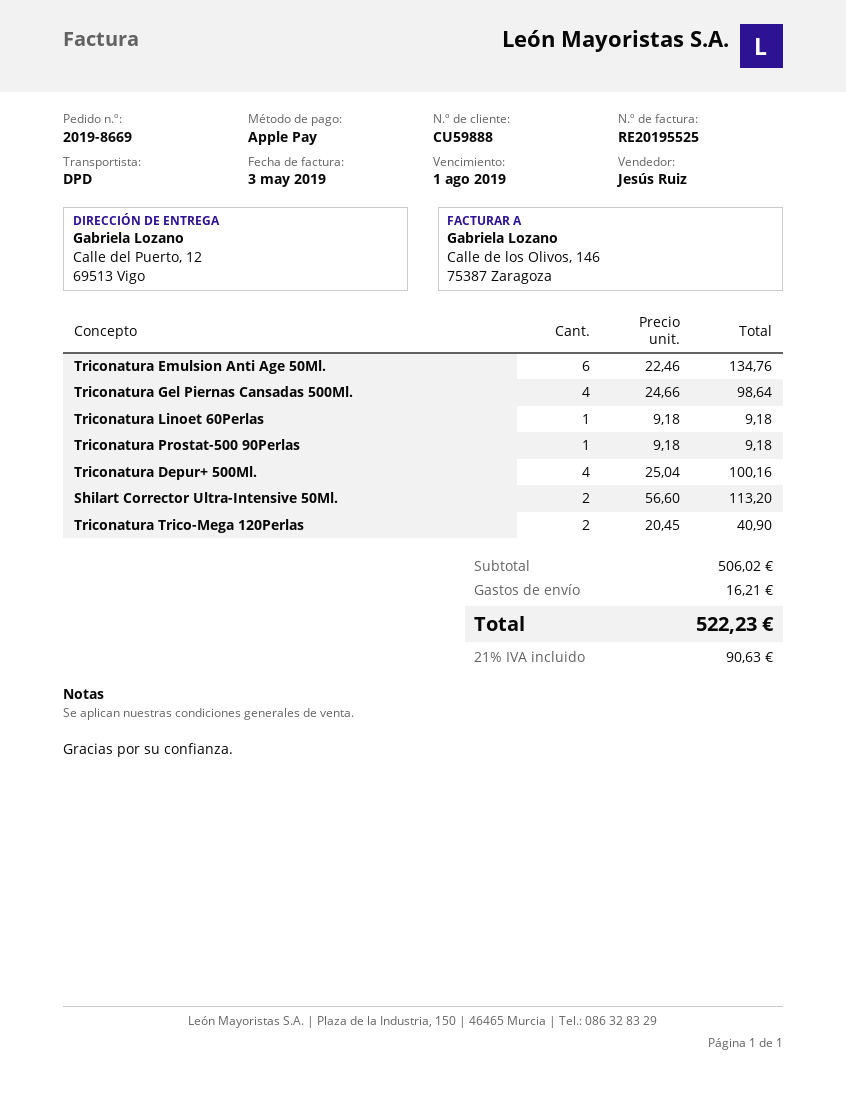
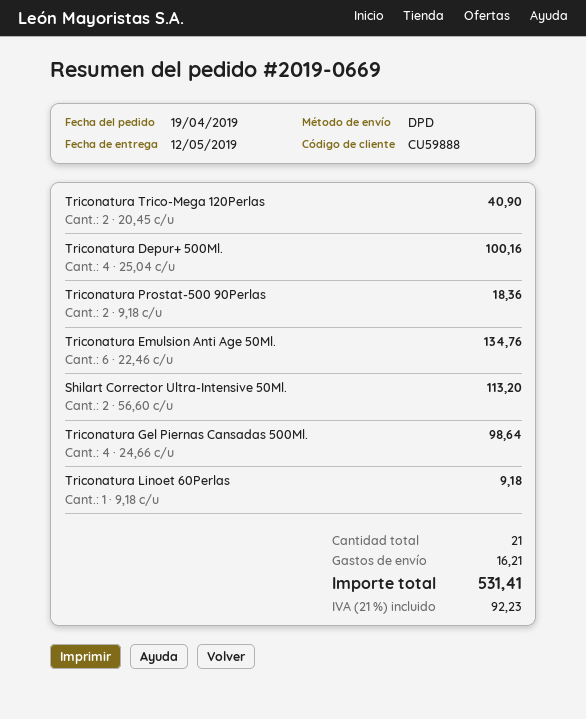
order number: 2019-8669 -> 2019-0669
Triconatura Prostat-500 90Perlas: 1 x 9.18 = 9.18 -> 2 x 9.18 = 18.36
tax: 21% = 90.63 -> 21% = 92.23
total: 522.23 -> 531.41

